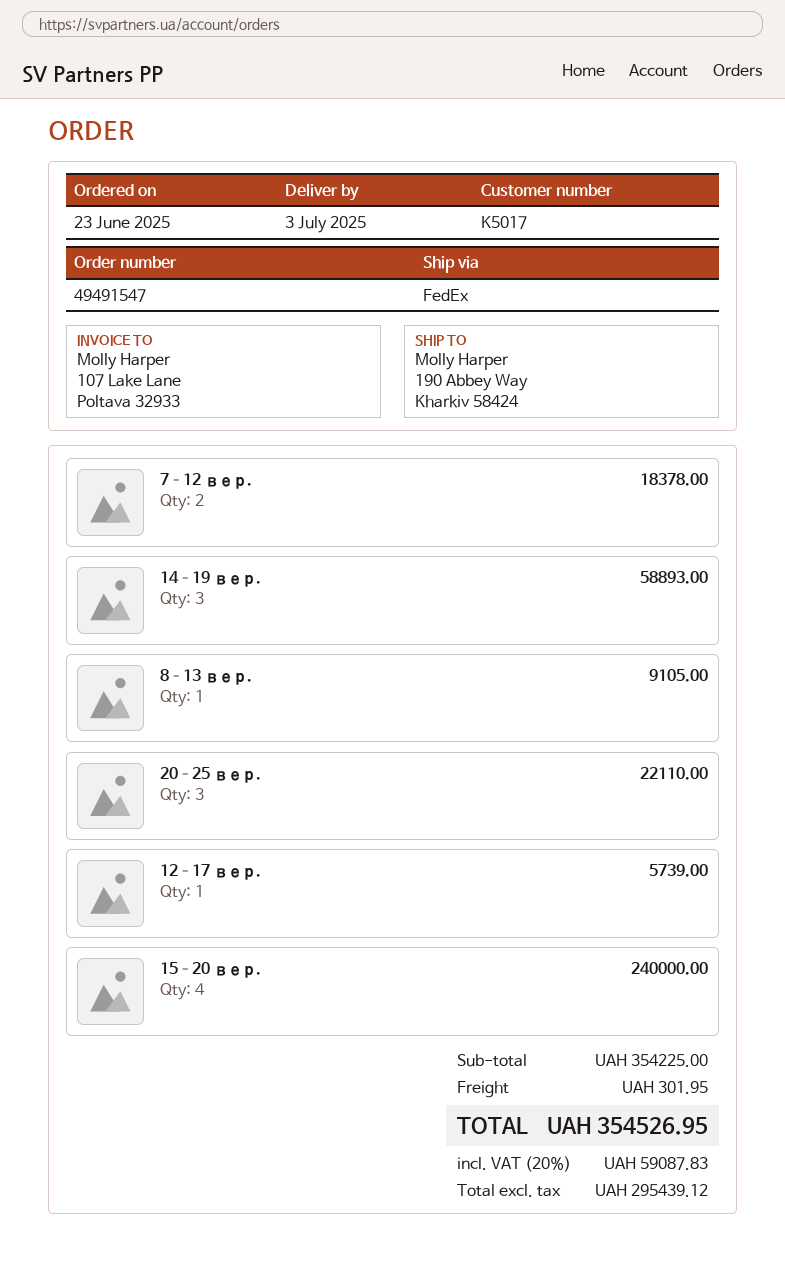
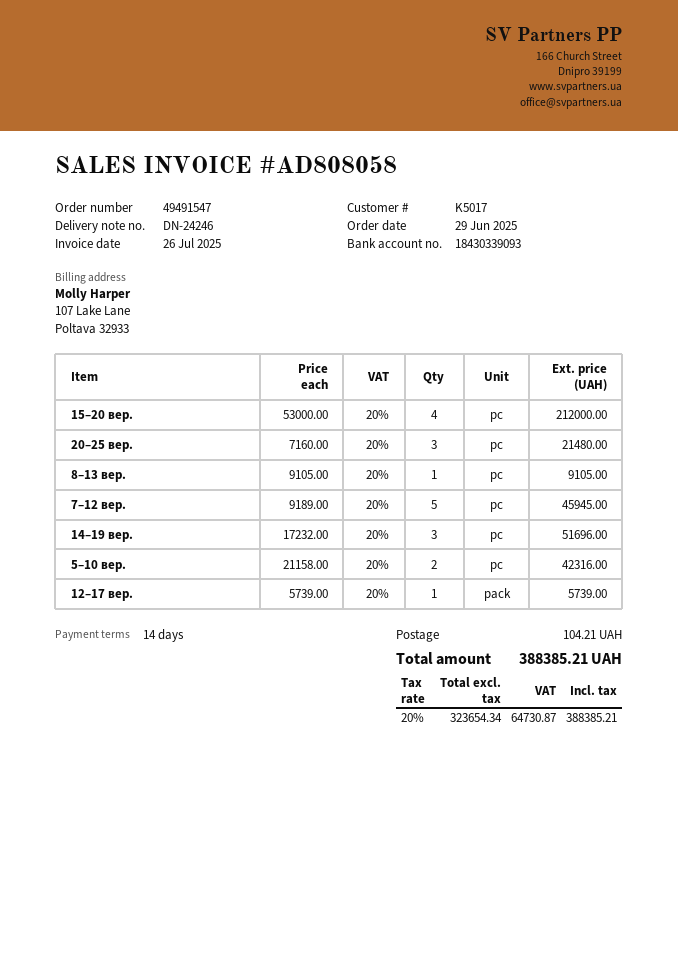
order date: 2025-06-23 -> 2025-06-29
7–12 вер.: 2 for 18378.00 -> 5 for 45945.00
14–19 вер.: 3 for 58893.00 -> 3 for 51696.00
20–25 вер.: 3 for 22110.00 -> 3 for 21480.00
15–20 вер.: 4 for 240000.00 -> 4 for 212000.00
5–10 вер.: none -> 2 for 42316.00
shipping: 301.95 -> 104.21
net: 295439.12 -> 323654.34
tax: 20% = 59087.83 -> 20% = 64730.87
total: 354526.95 -> 388385.21

